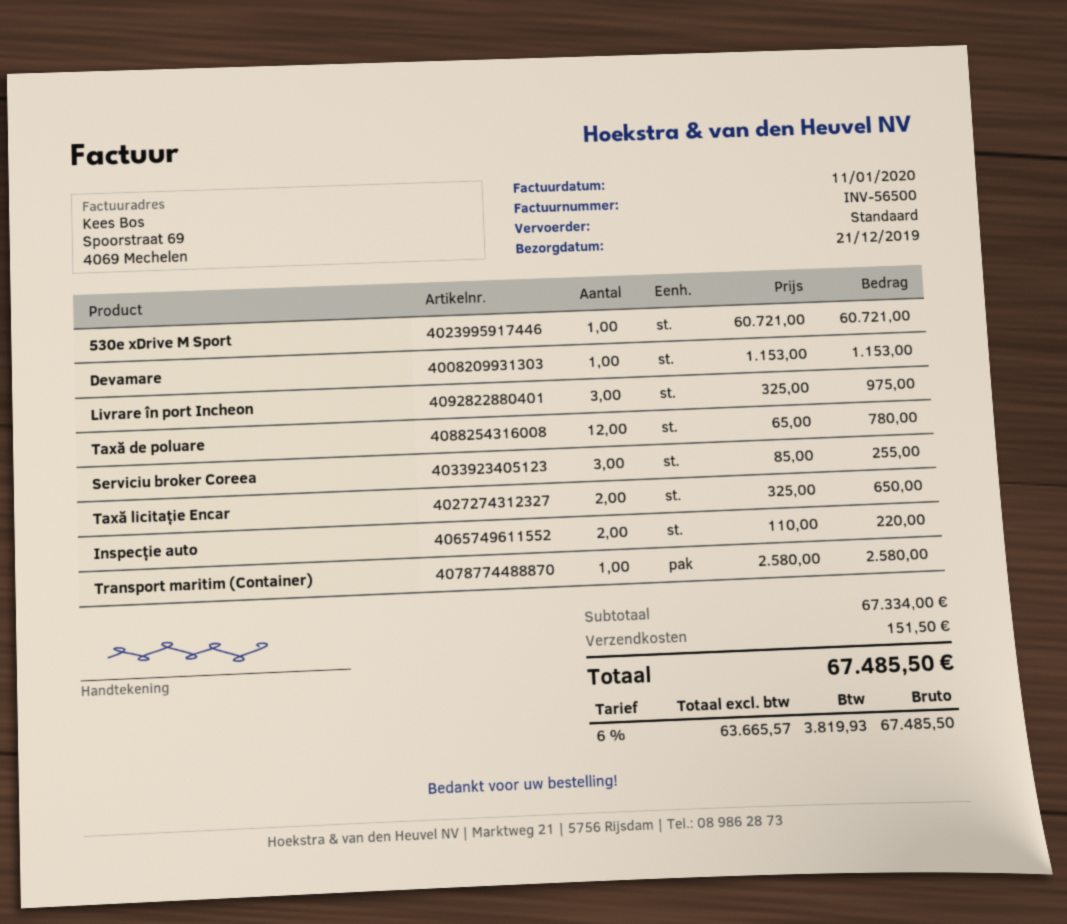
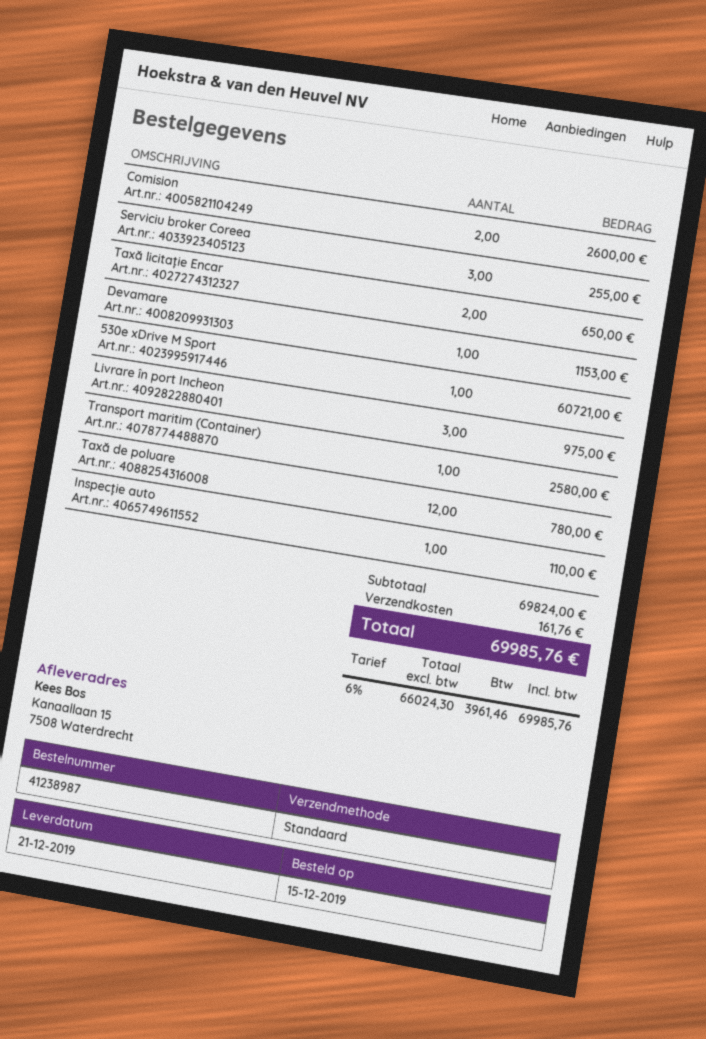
Inspecție auto: 2 for 220.00 -> 1 for 110.00
Comision: none -> 2 for 2600.00
subtotal: 67334.00 -> 69824.00
shipping: 151.50 -> 161.76
net: 63665.57 -> 66024.30
tax: 6% = 3819.93 -> 6% = 3961.46
total: 67485.50 -> 69985.76

